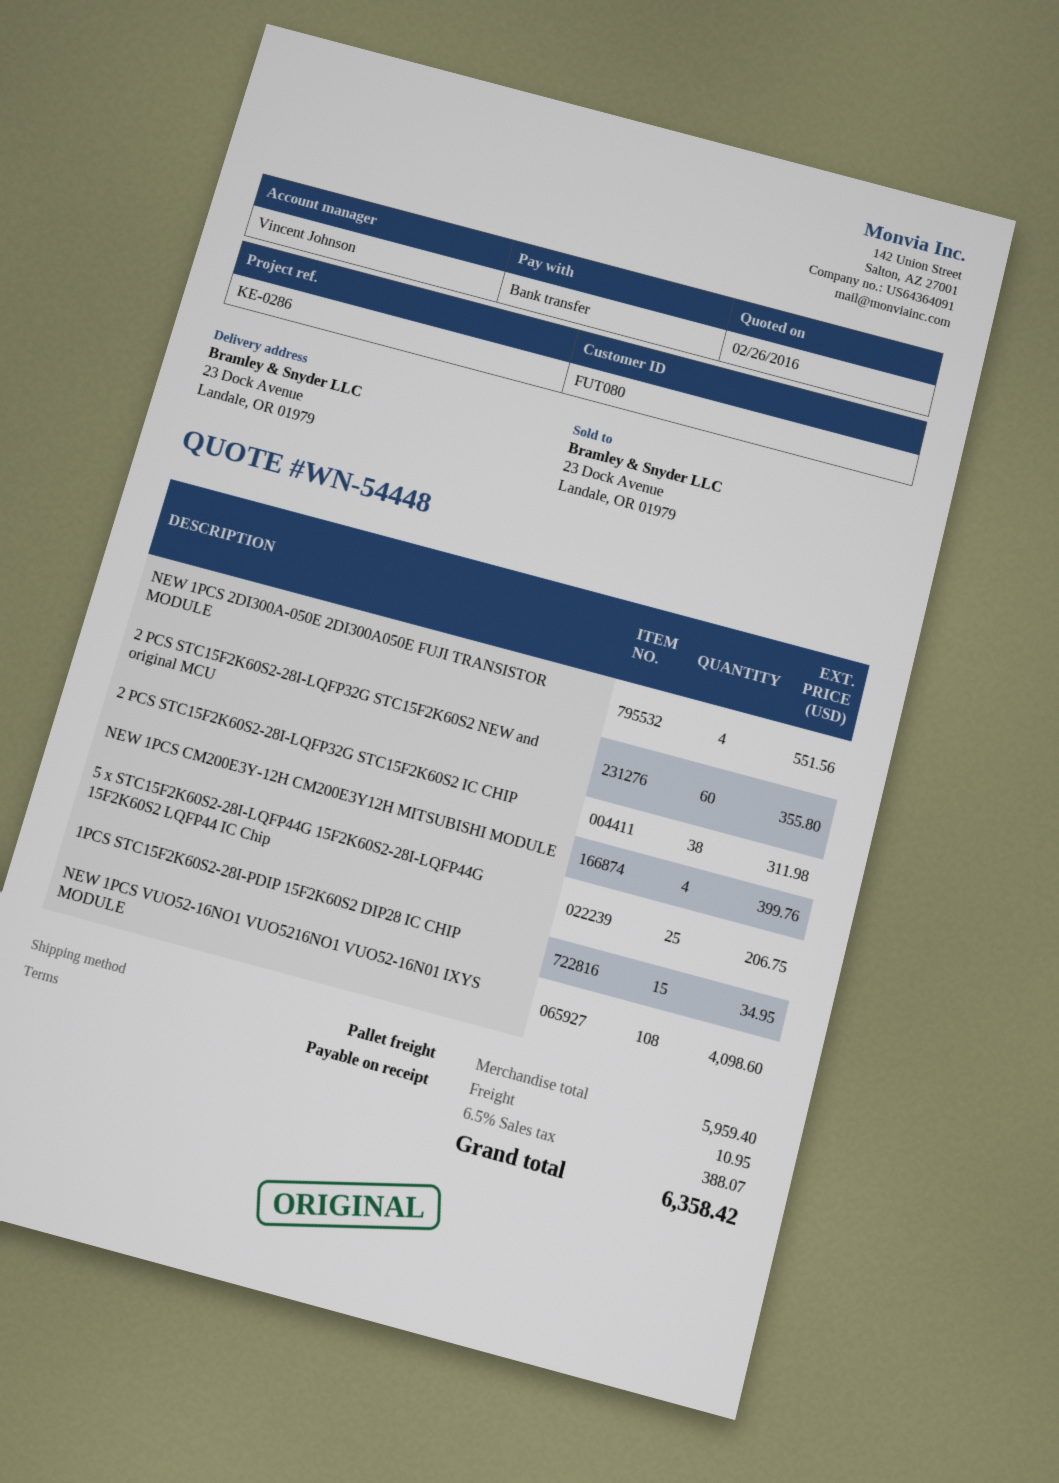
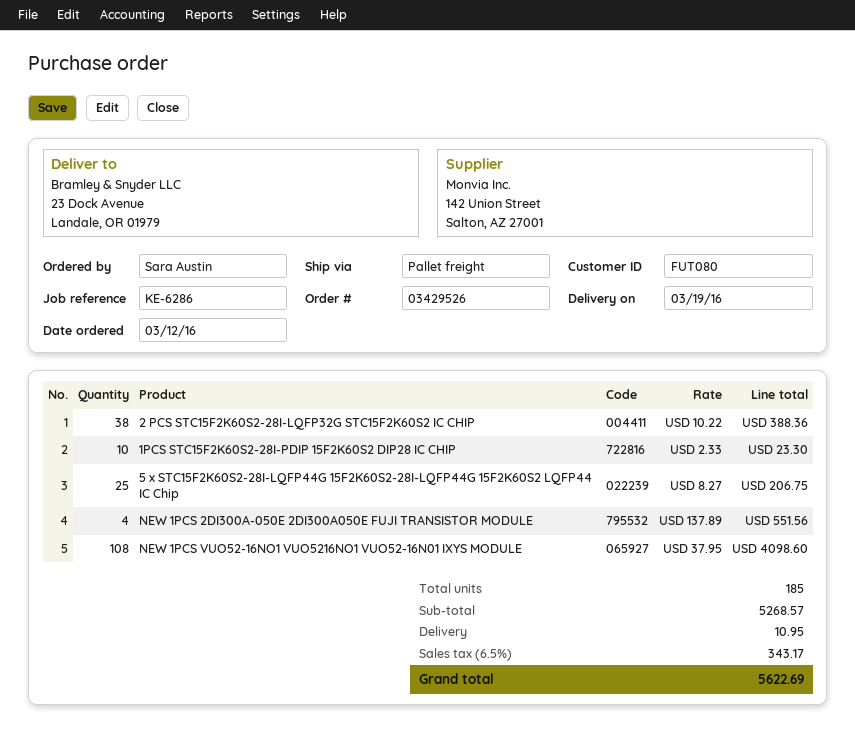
reference: KE-0286 -> KE-6286
2 PCS STC15F2K60S2-28I-LQFP32G STC15F2K60S2 NEW and original MCU: 60 for 355.80 -> none
2 PCS STC15F2K60S2-28I-LQFP32G STC15F2K60S2 IC CHIP: 38 for 311.98 -> 38 for 388.36
NEW 1PCS CM200E3Y-12H CM200E3Y12H MITSUBISHI MODULE: 4 for 399.76 -> none
1PCS STC15F2K60S2-28I-PDIP 15F2K60S2 DIP28 IC CHIP: 15 for 34.95 -> 10 for 23.30
subtotal: 5959.40 -> 5268.57
tax: 6.5% = 388.07 -> 6.5% = 343.17
total: 6358.42 -> 5622.69

